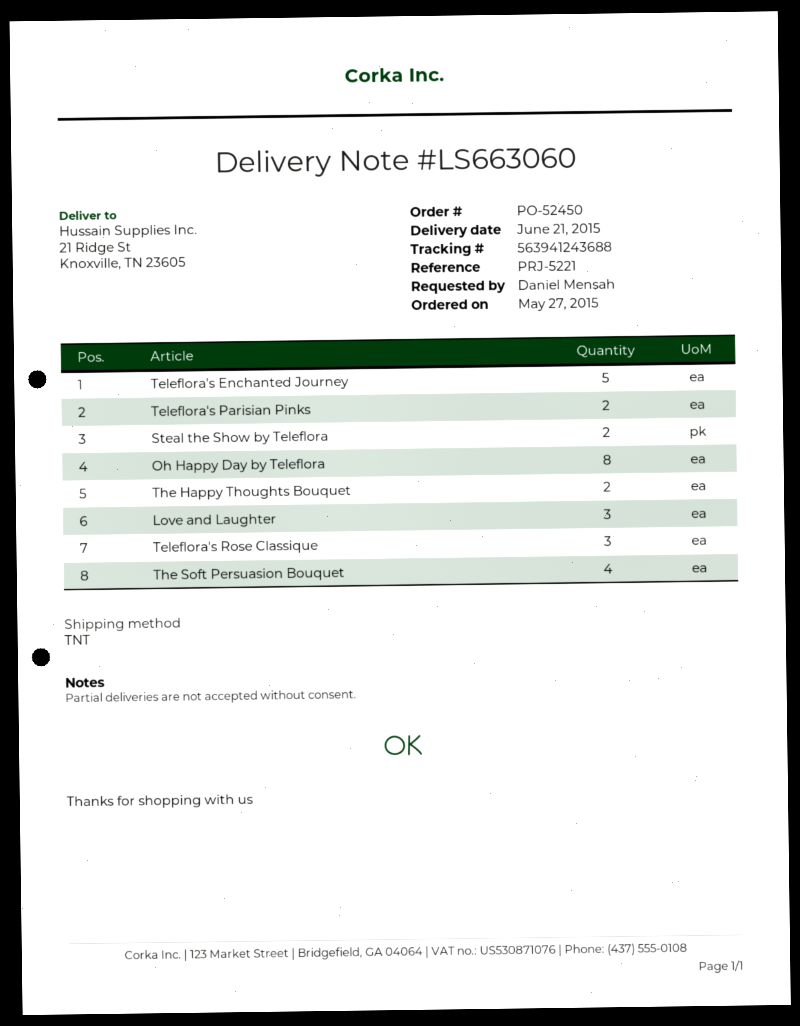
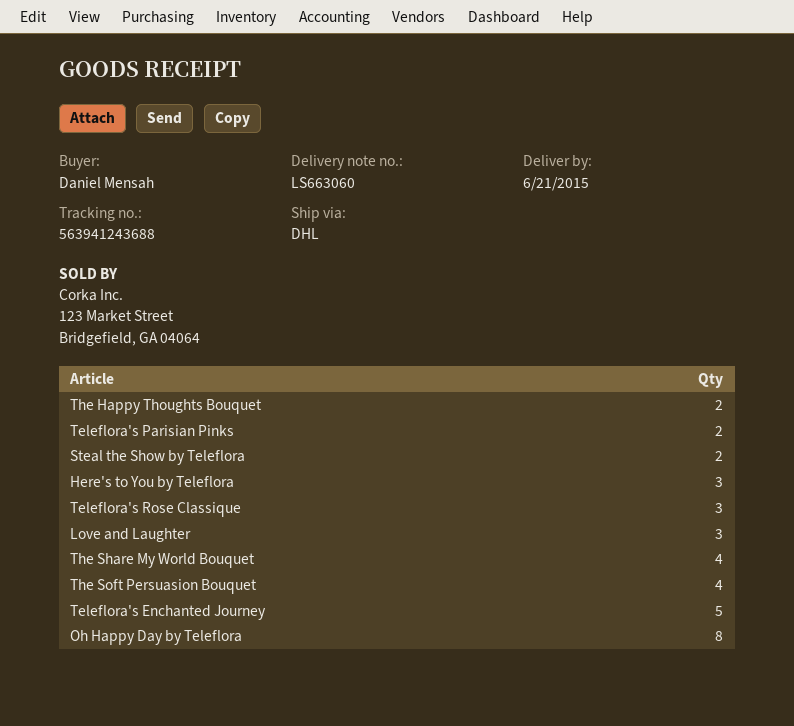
shipping method: TNT -> DHL
Here's to You by Teleflora: none -> 3
The Share My World Bouquet: none -> 4

